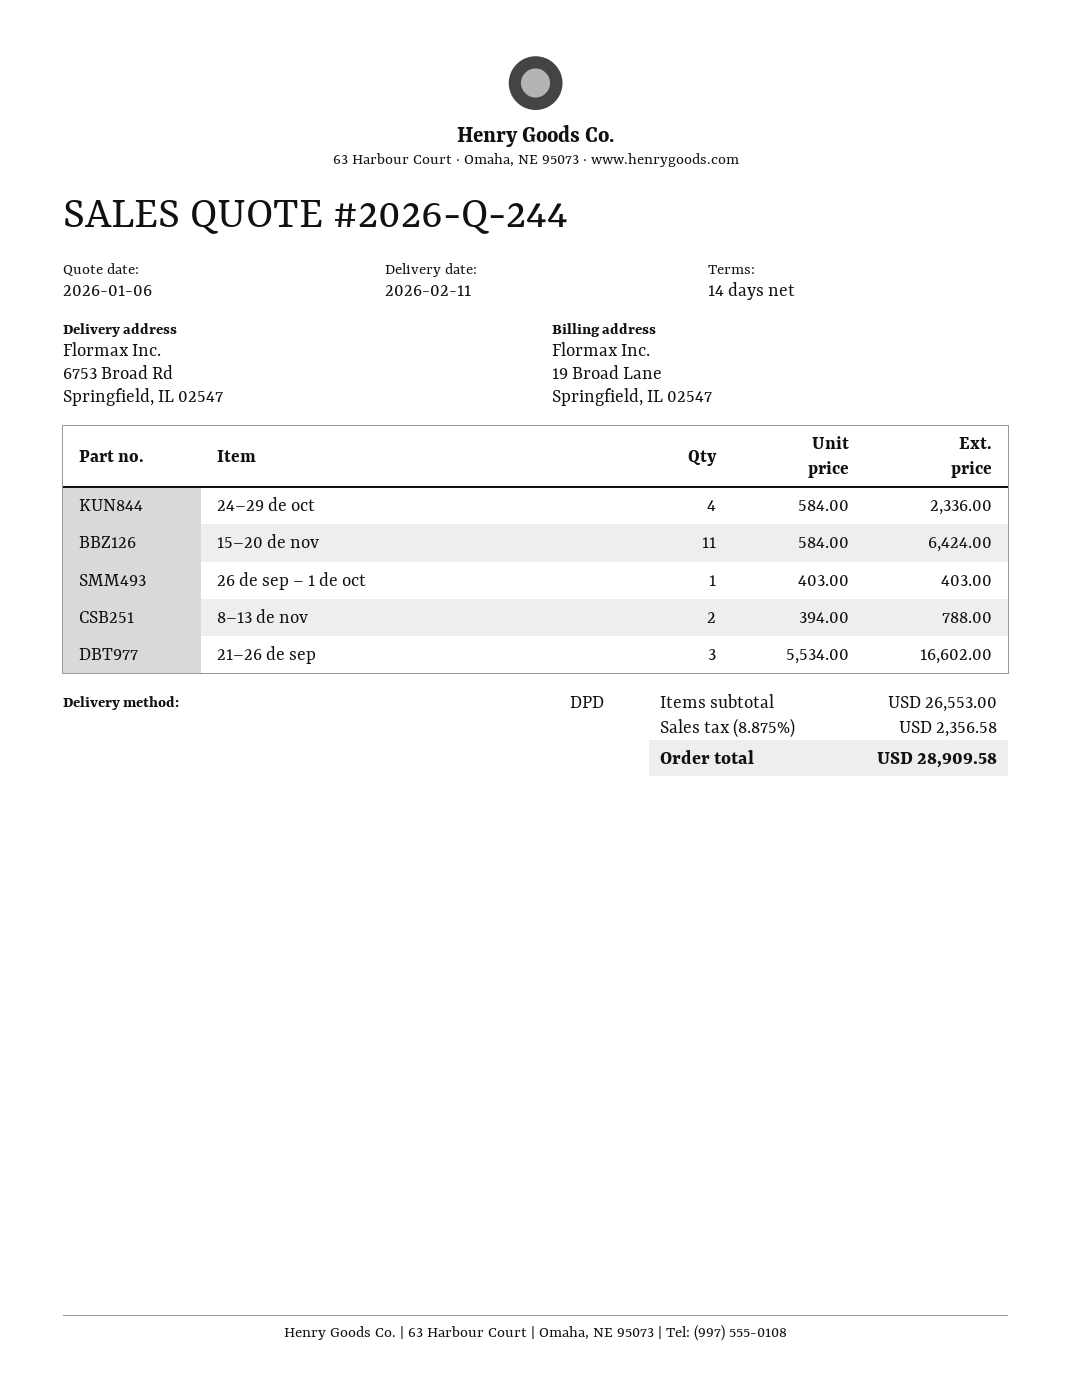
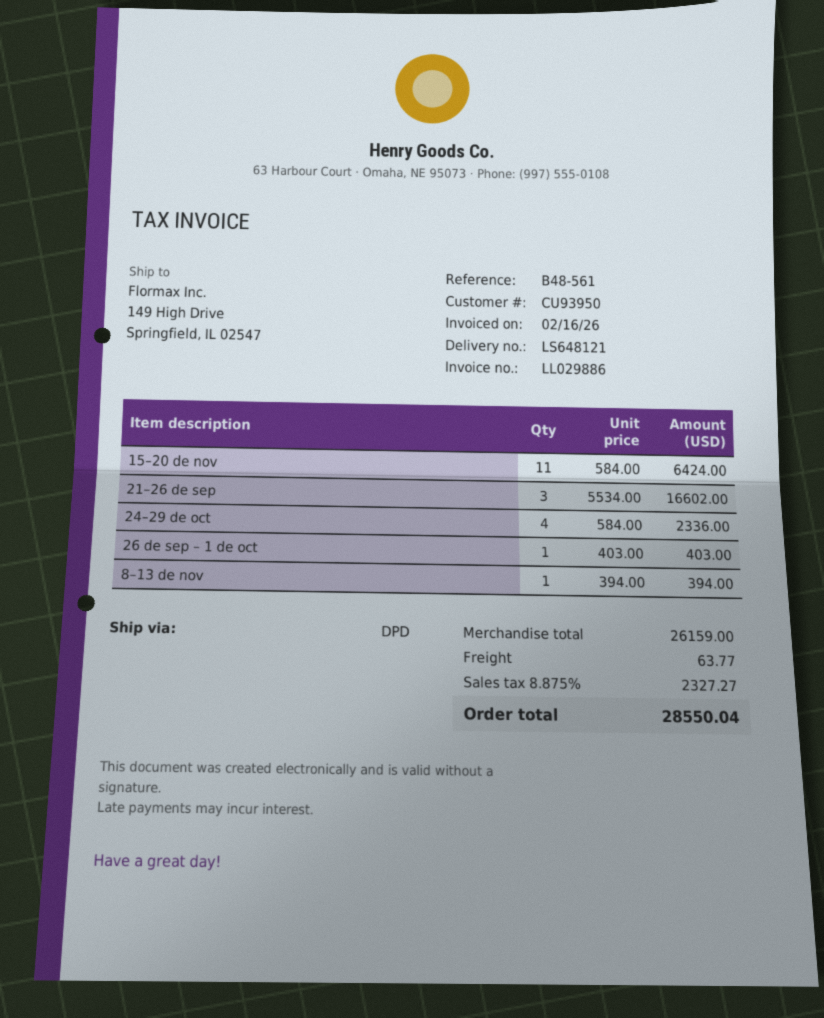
ship to: 6753 Broad Rd, Springfield, IL 02547 -> 149 High Drive, Springfield, IL 02547
8–13 de nov: 2 x 394.00 = 788.00 -> 1 x 394.00 = 394.00
subtotal: 26553.00 -> 26159.00
shipping: none -> 63.77
tax: 8.875% = 2356.58 -> 8.875% = 2327.27
total: 28909.58 -> 28550.04

